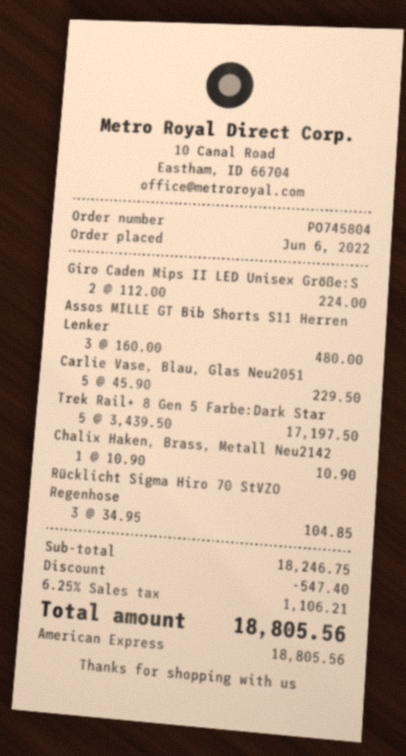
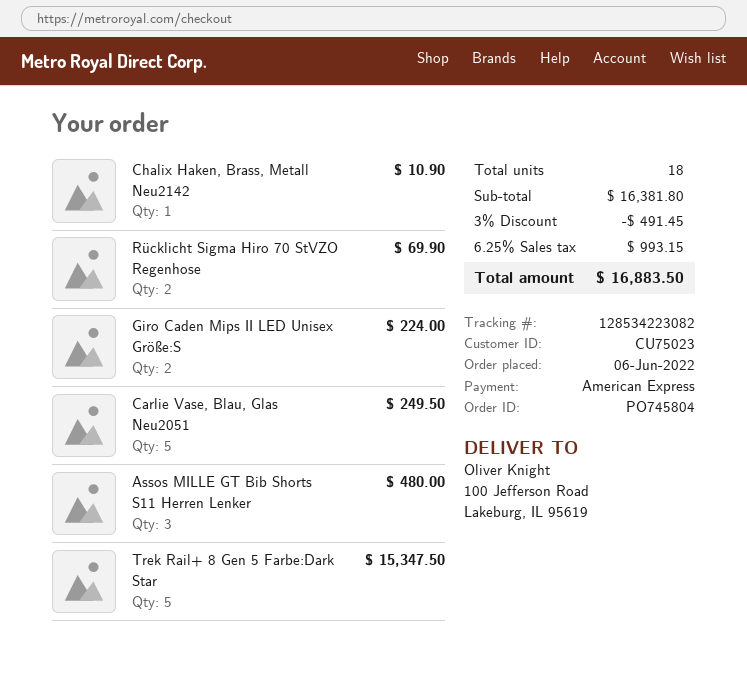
Carlie Vase, Blau, Glas Neu2051: 5 for 229.50 -> 5 for 249.50
Trek Rail+ 8 Gen 5 Farbe:Dark Star: 5 for 17197.50 -> 5 for 15347.50
Rücklicht Sigma Hiro 70 StVZO Regenhose: 3 for 104.85 -> 2 for 69.90
subtotal: 18246.75 -> 16381.80
discount: 547.40 -> 491.45
tax: 6.25% = 1106.21 -> 6.25% = 993.15
total: 18805.56 -> 16883.50

